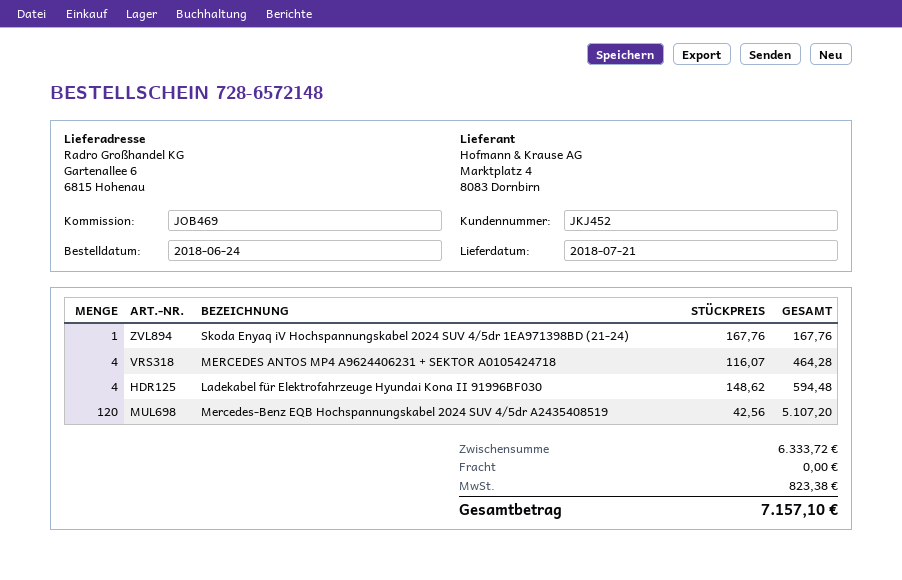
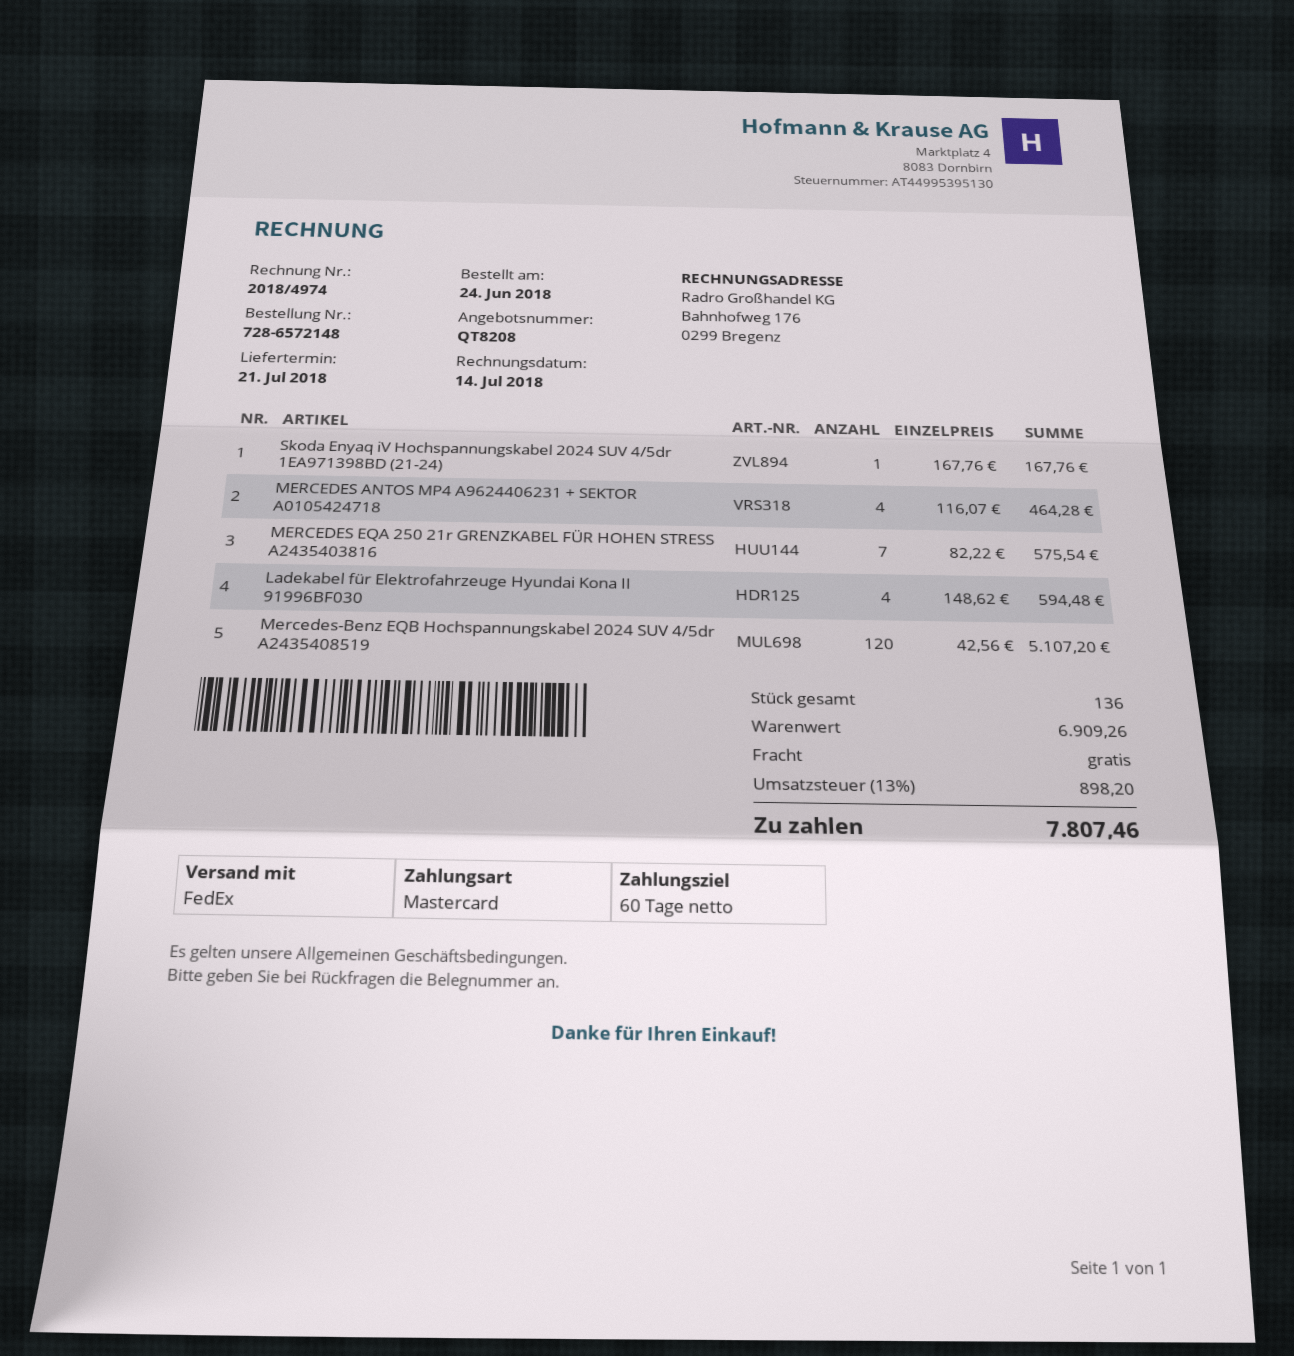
MERCEDES EQA 250 21r GRENZKABEL FÜR HOHEN STRESS A2435403816: none -> 7 x 82.22 = 575.54
subtotal: 6333.72 -> 6909.26
tax: 823.38 -> 898.20
total: 7157.10 -> 7807.46

